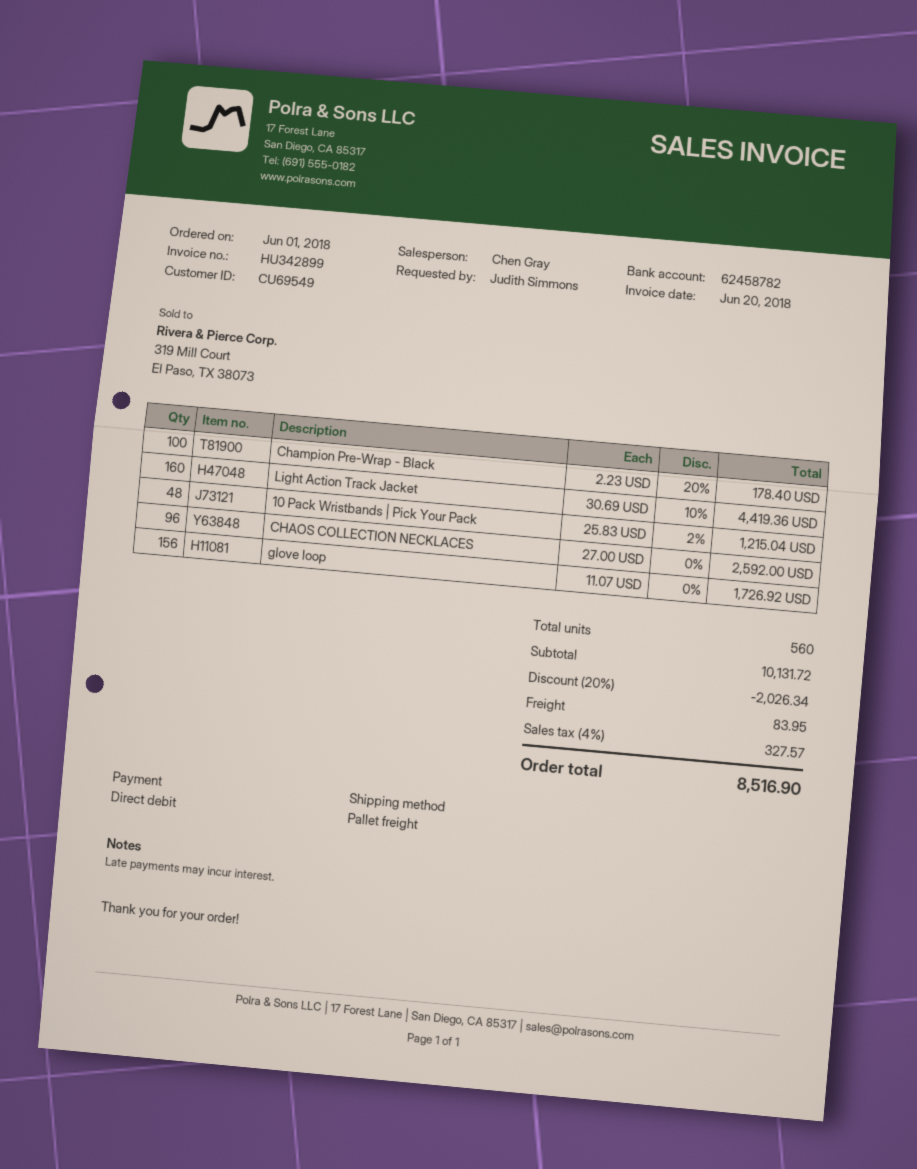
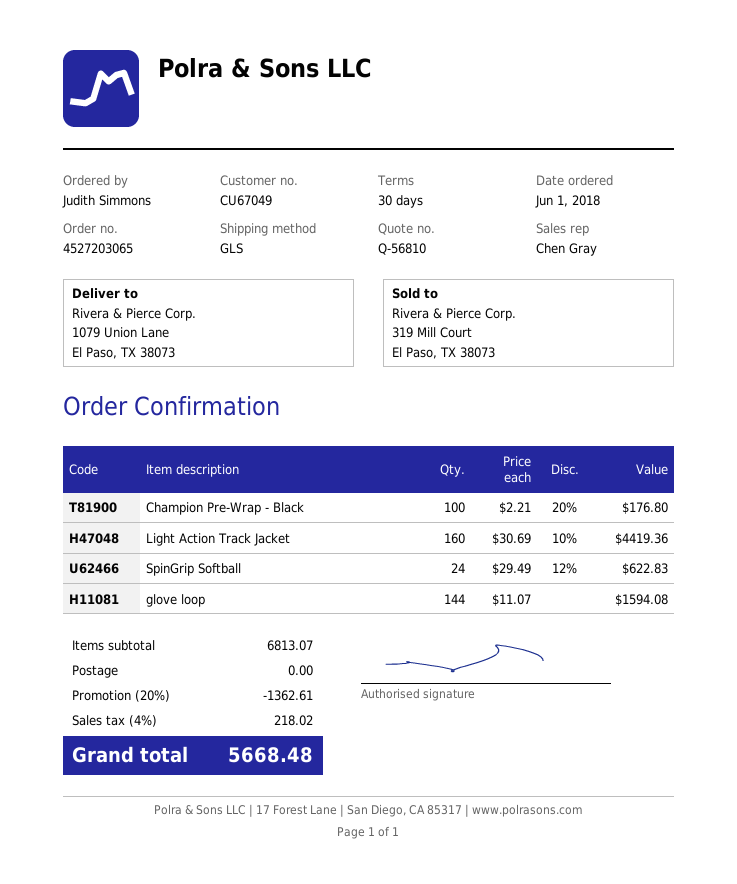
customer number: CU69549 -> CU67049
shipping method: pallet freight -> GLS
Champion Pre-Wrap - Black: 100 x 2.23 - 20% = 178.40 -> 100 x 2.21 - 20% = 176.80
10 Pack Wristbands | Pick Your Pack: 48 x 25.83 - 2% = 1215.04 -> none
CHAOS COLLECTION NECKLACES: 96 x 27.00 = 2592.00 -> none
glove loop: 156 x 11.07 = 1726.92 -> 144 x 11.07 = 1594.08
SpinGrip Softball: none -> 24 x 29.49 - 12% = 622.83
subtotal: 10131.72 -> 6813.07
discount: 20% = 2026.34 -> 20% = 1362.61
shipping: 83.95 -> 0.00
tax: 4% = 327.57 -> 4% = 218.02
total: 8516.90 -> 5668.48

